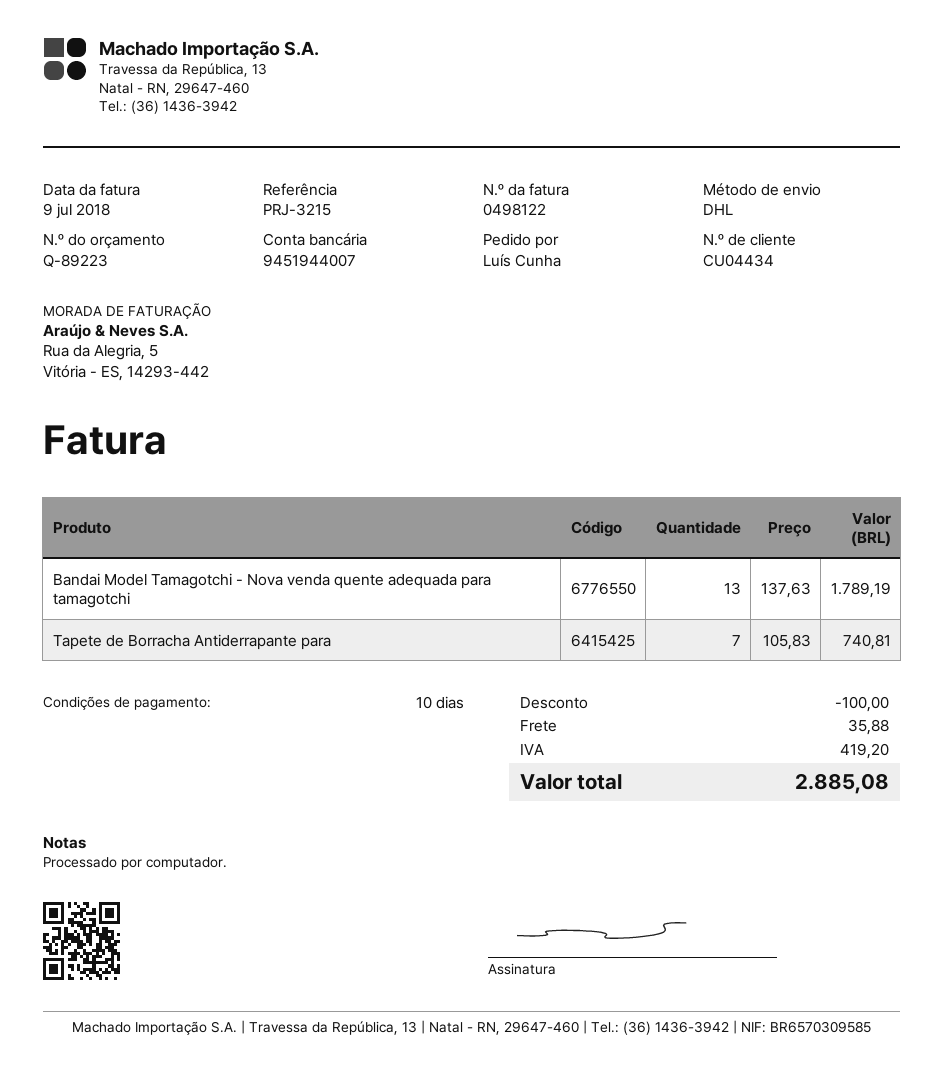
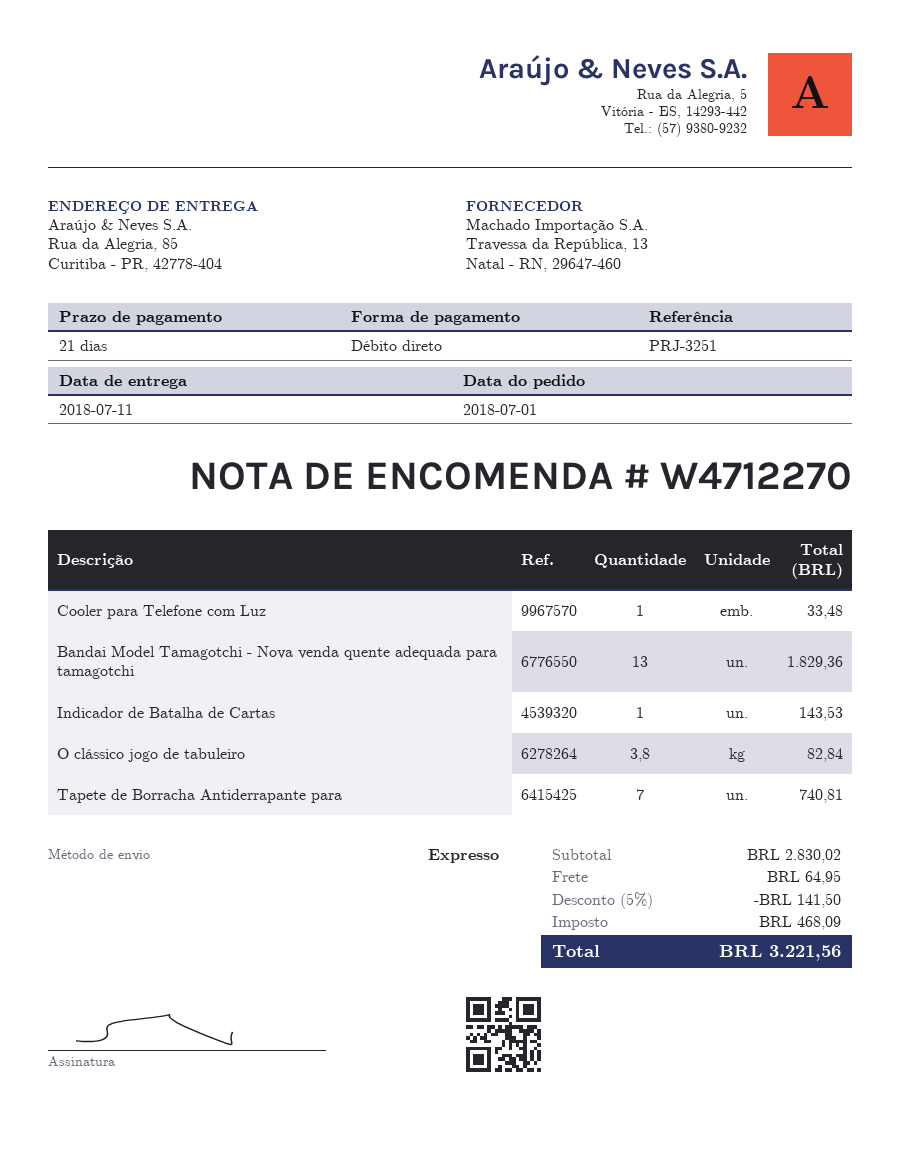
payment terms: 10 days -> 21 days
reference: PRJ-3215 -> PRJ-3251
shipping method: DHL -> express
Bandai Model Tamagotchi - Nova venda quente adequada para tamagotchi: 13 for 1789.19 -> 13 for 1829.36
Cooler para Telefone com Luz: none -> 1 for 33.48
Indicador de Batalha de Cartas: none -> 1 for 143.53
O clássico jogo de tabuleiro: none -> 3.8 for 82.84
discount: 100.00 -> 141.50
shipping: 35.88 -> 64.95
tax: 419.20 -> 468.09
total: 2885.08 -> 3221.56

